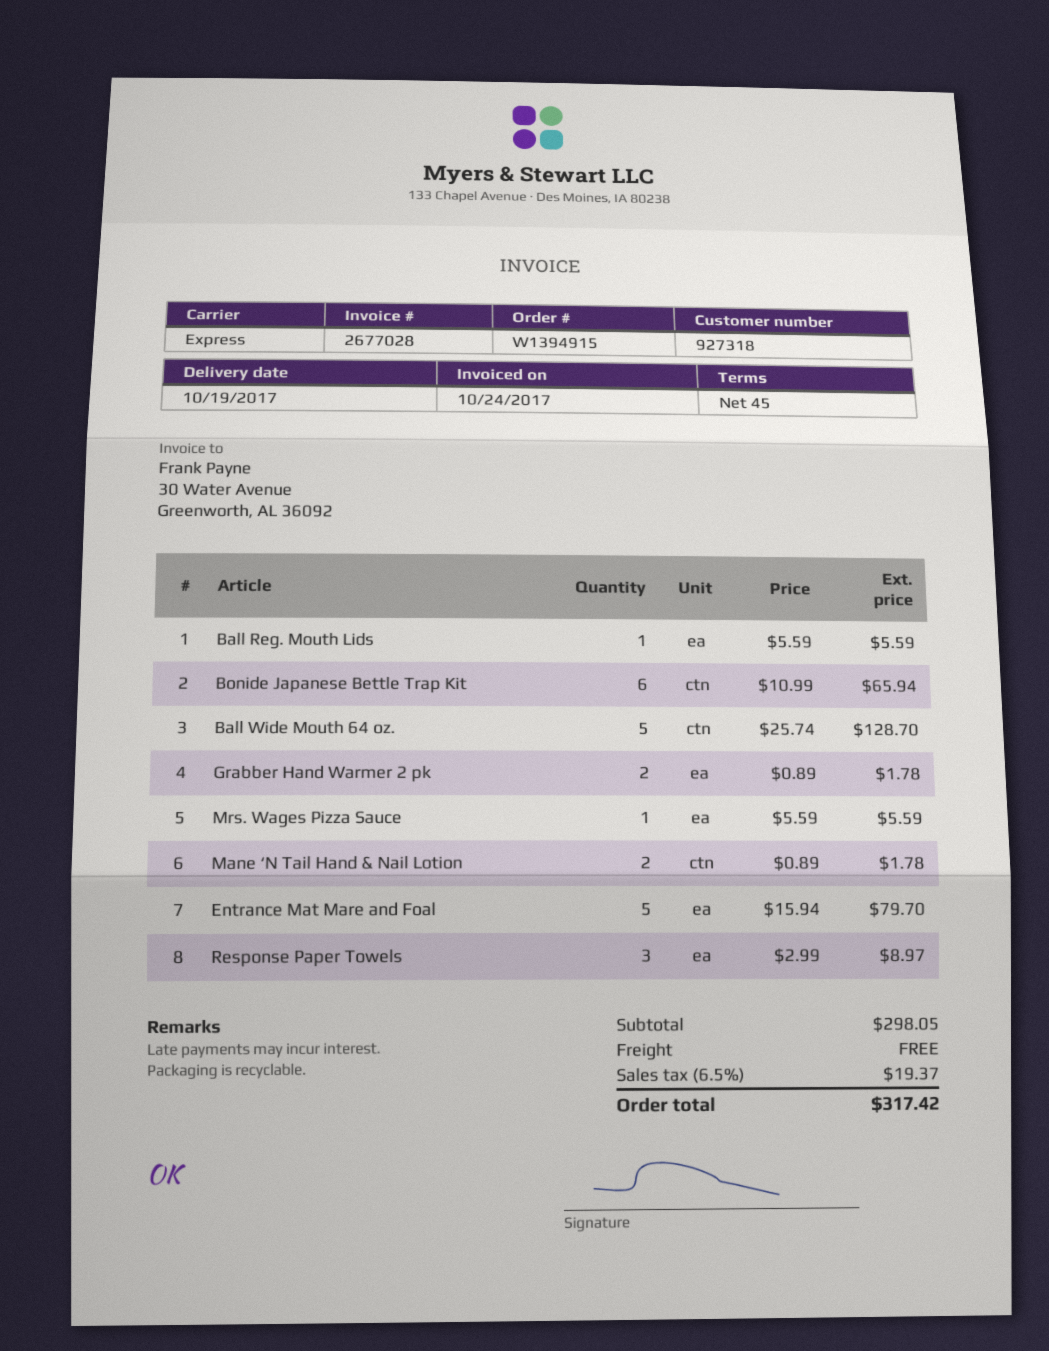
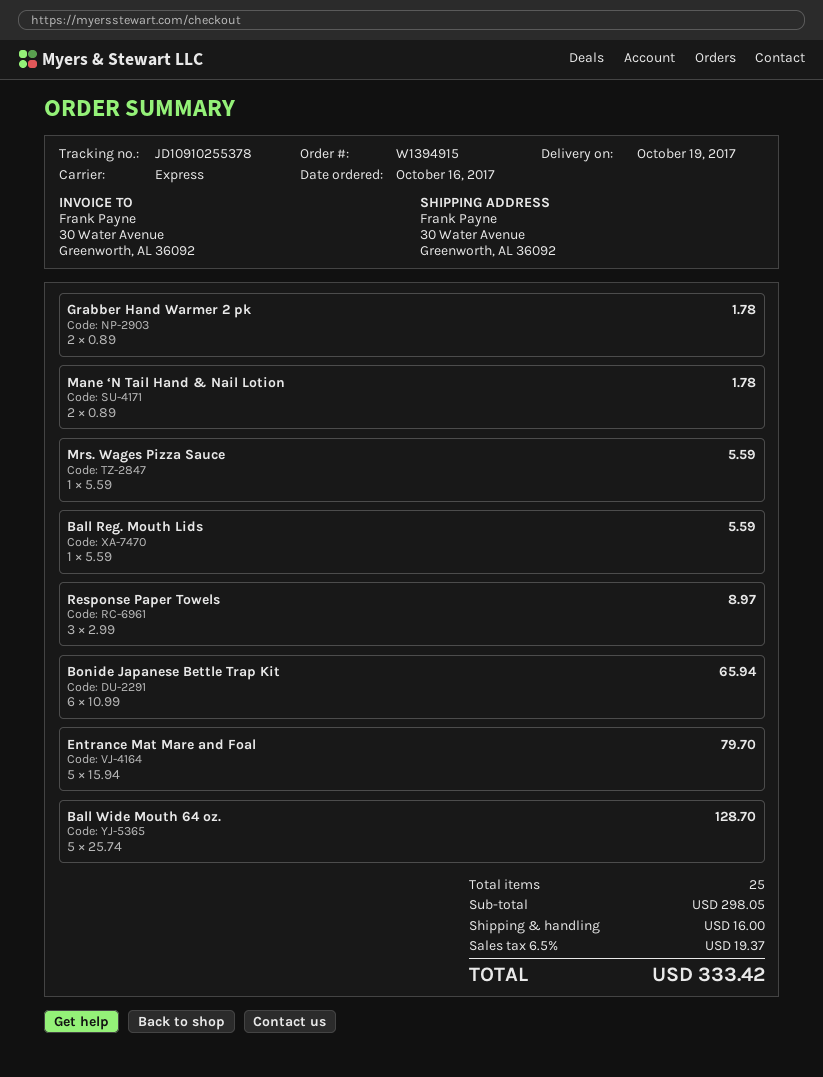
shipping: 0.00 -> 16.00
total: 317.42 -> 333.42

